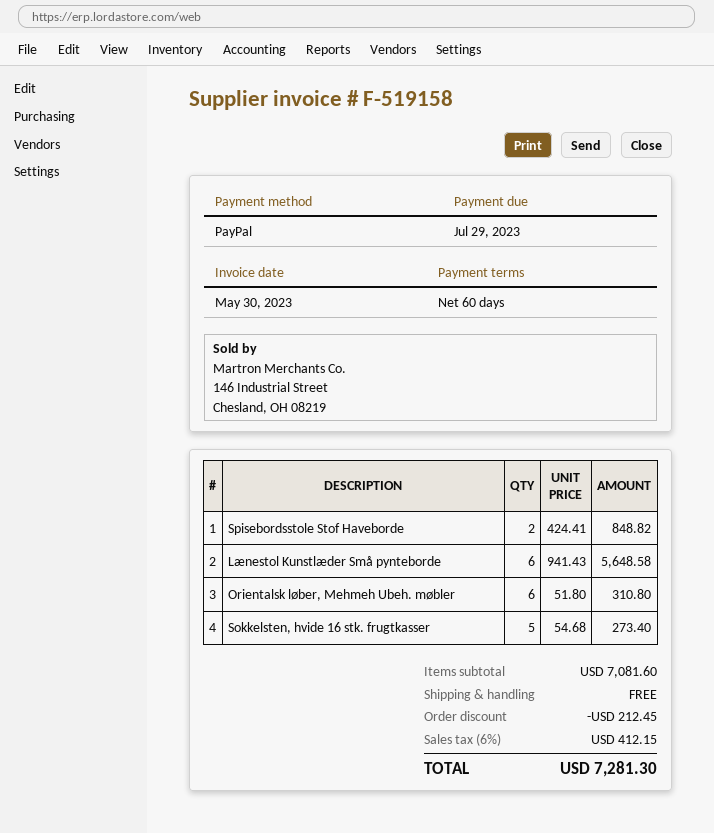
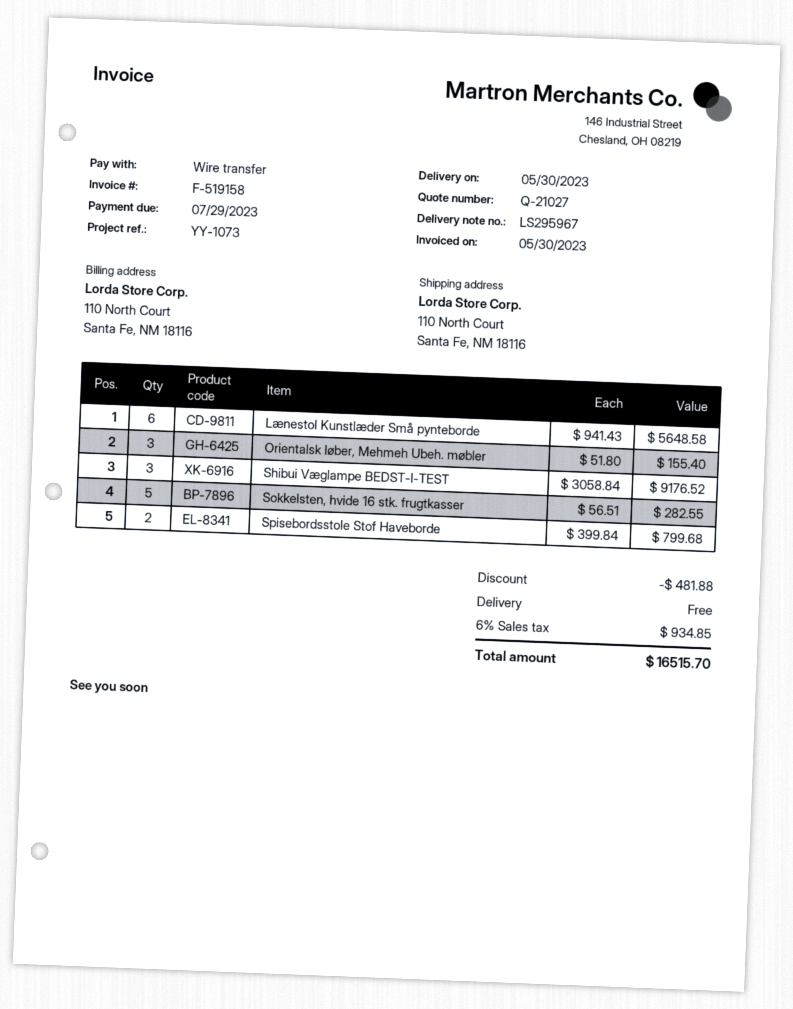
payment method: PayPal -> bank transfer
Spisebordsstole Stof Haveborde: 2 x 424.41 = 848.82 -> 2 x 399.84 = 799.68
Orientalsk løber, Mehmeh Ubeh. møbler: 6 x 51.80 = 310.80 -> 3 x 51.80 = 155.40
Sokkelsten, hvide 16 stk. frugtkasser: 5 x 54.68 = 273.40 -> 5 x 56.51 = 282.55
Shibui Væglampe BEDST-I-TEST: none -> 3 x 3058.84 = 9176.52
discount: 212.45 -> 481.88
tax: 6% = 412.15 -> 6% = 934.85
total: 7281.30 -> 16515.70

